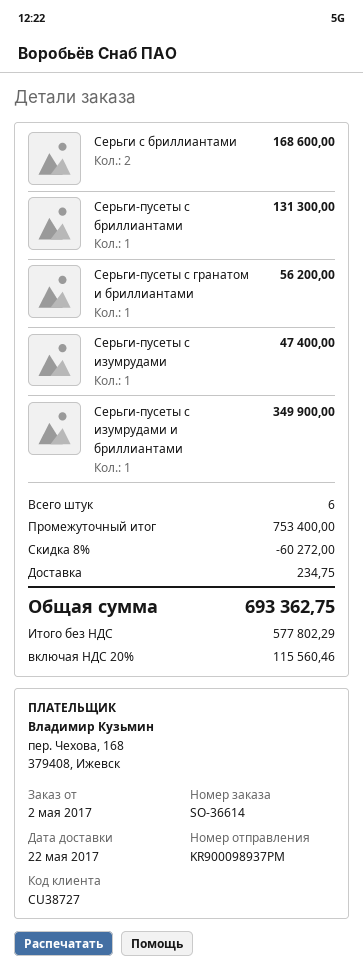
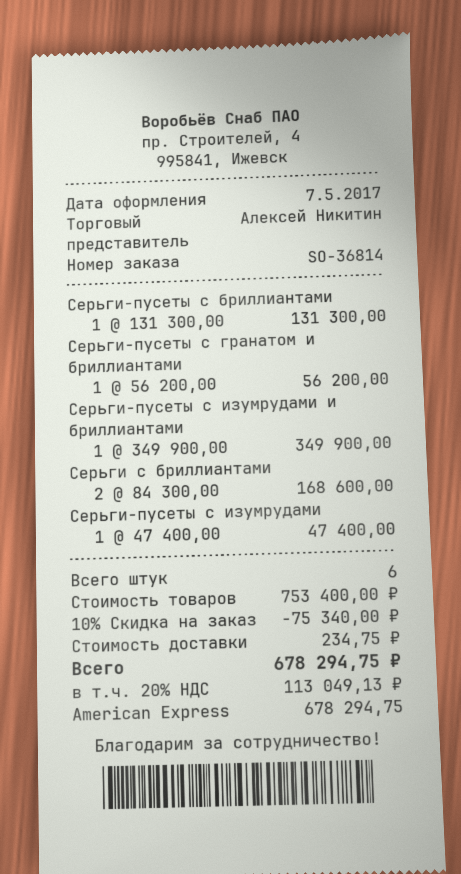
order number: SO-36614 -> SO-36814
order date: 2017-05-02 -> 2017-05-07
discount: 8% = 60272.00 -> 10% = 75340.00
tax: 20% = 115560.46 -> 20% = 113049.13
total: 693362.75 -> 678294.75

